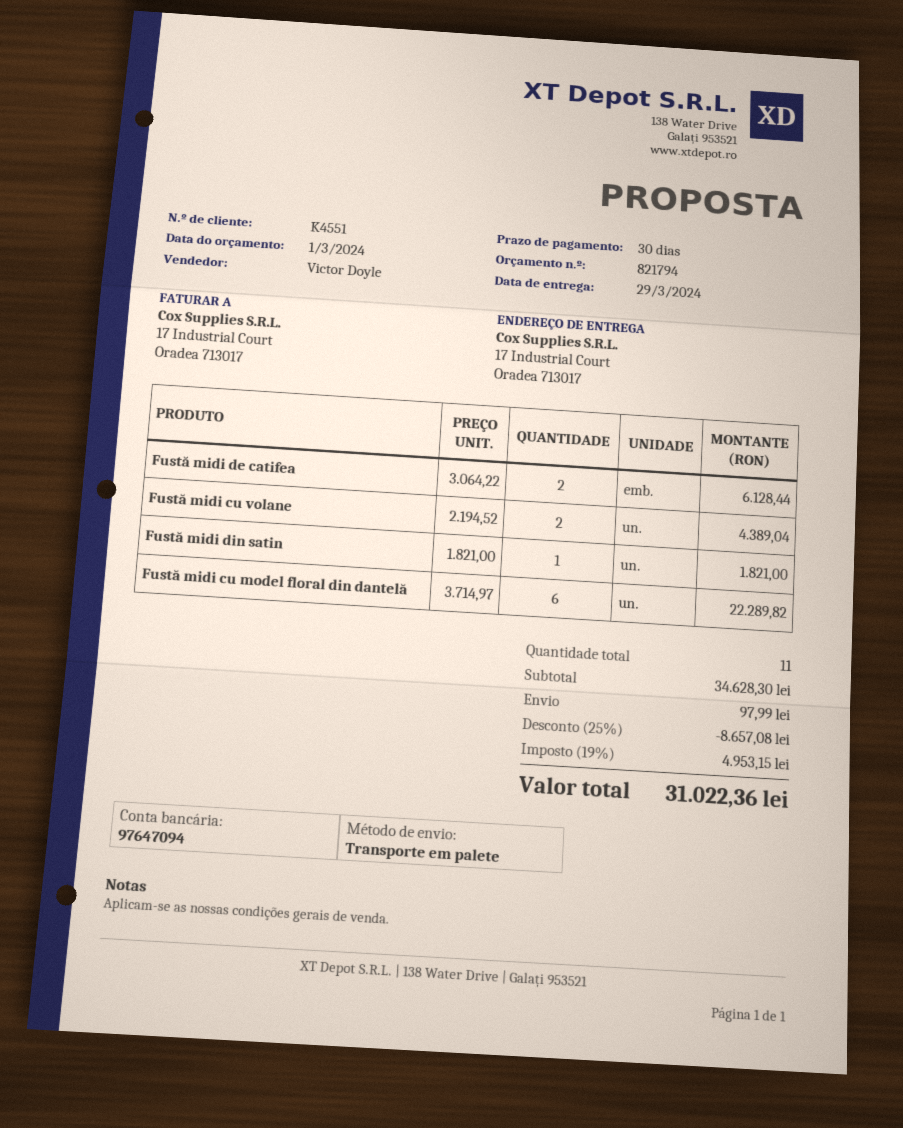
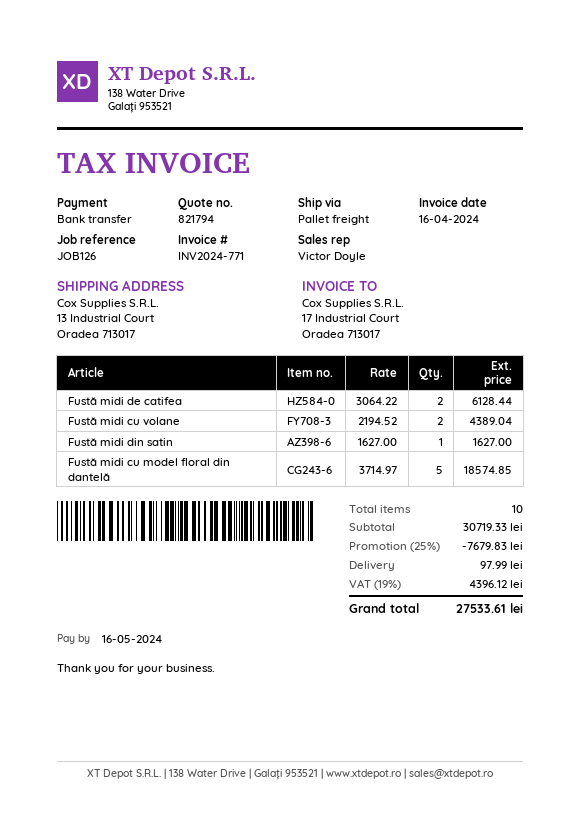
ship to: 17 Industrial Court, Oradea 713017 -> 13 Industrial Court, Oradea 713017
Fustă midi din satin: 1 x 1821.00 = 1821.00 -> 1 x 1627.00 = 1627.00
Fustă midi cu model floral din dantelă: 6 x 3714.97 = 22289.82 -> 5 x 3714.97 = 18574.85
total quantity: 11 -> 10
subtotal: 34628.30 -> 30719.33
discount: 25% = 8657.08 -> 25% = 7679.83
tax: 19% = 4953.15 -> 19% = 4396.12
total: 31022.36 -> 27533.61

